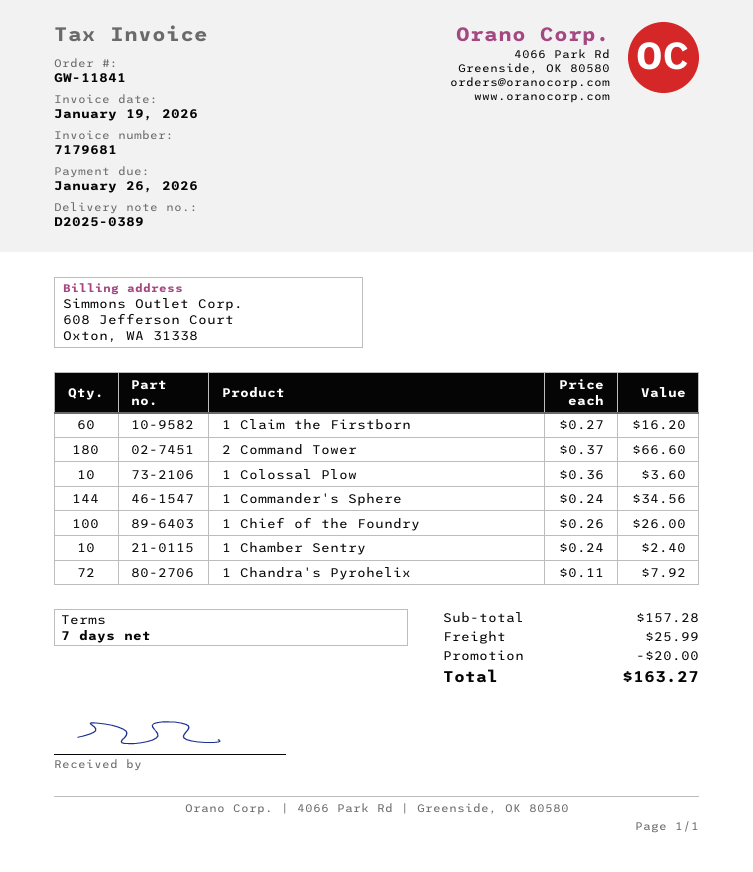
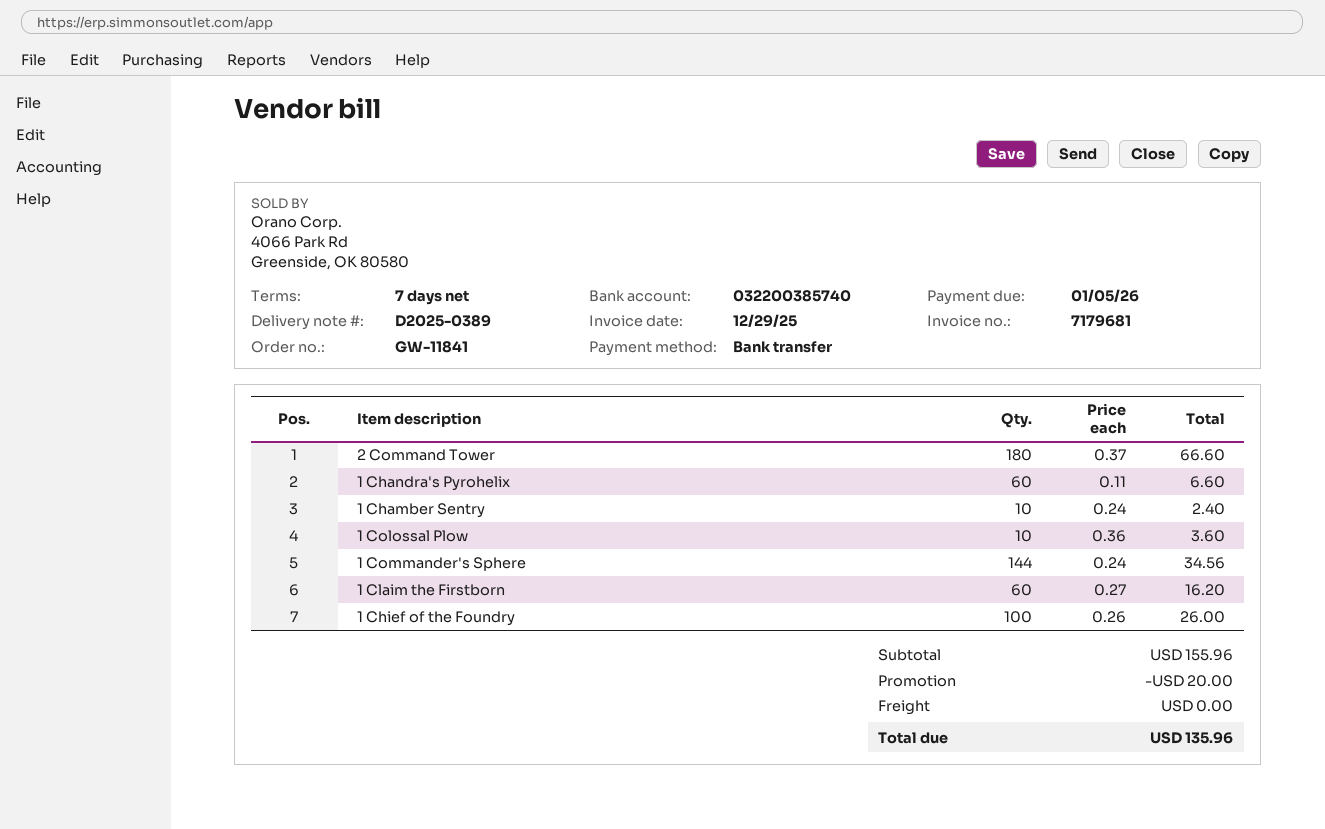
invoice date: 2026-01-19 -> 2025-12-29
due date: 2026-01-26 -> 2026-01-05
1 Chandra's Pyrohelix: 72 x 0.11 = 7.92 -> 60 x 0.11 = 6.60
subtotal: 157.28 -> 155.96
shipping: 25.99 -> 0.00
total: 163.27 -> 135.96

